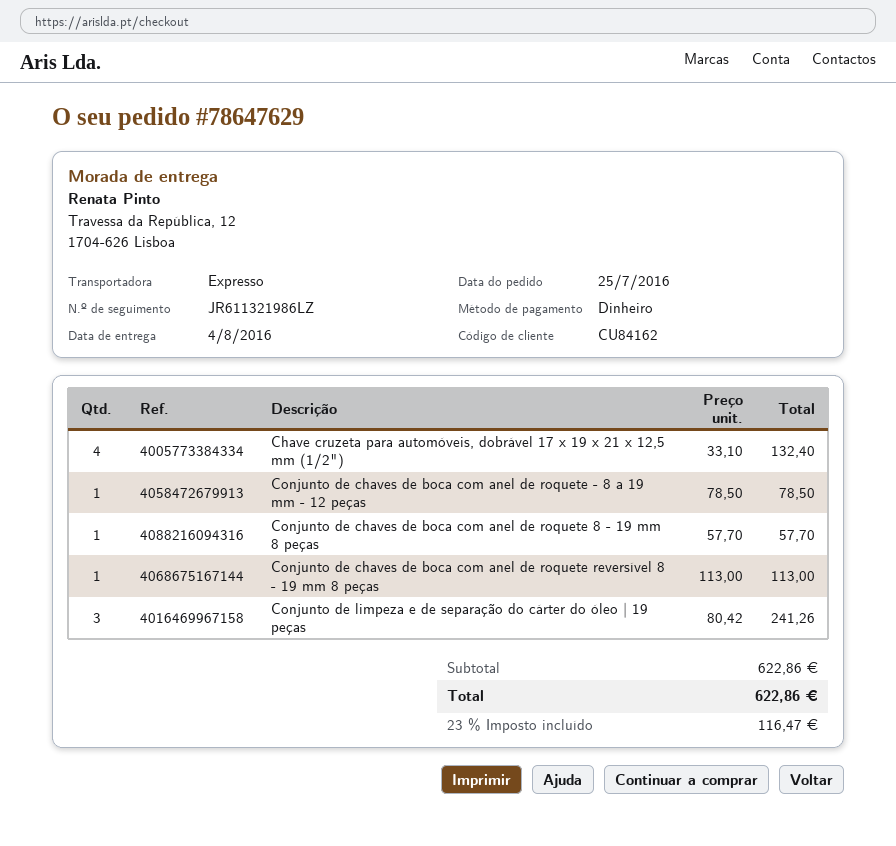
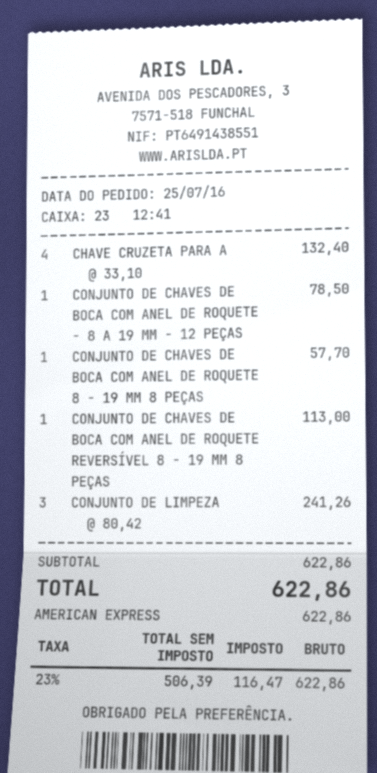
payment method: cash -> American Express

